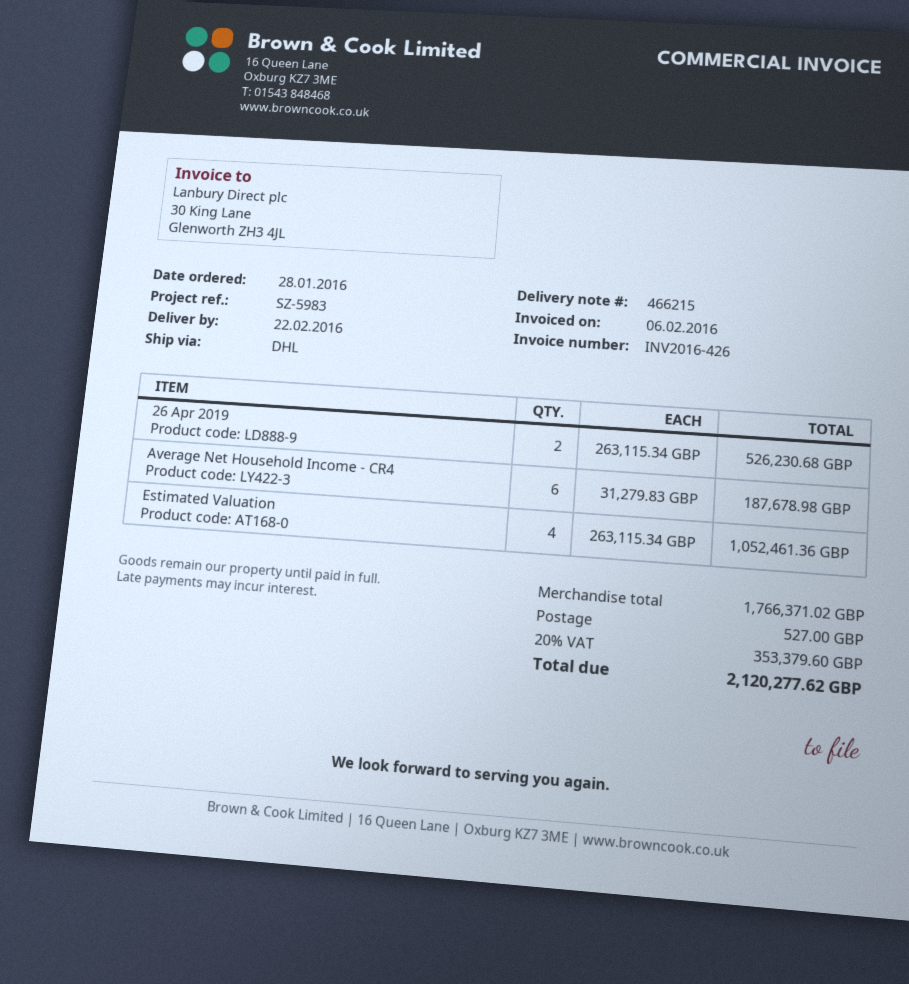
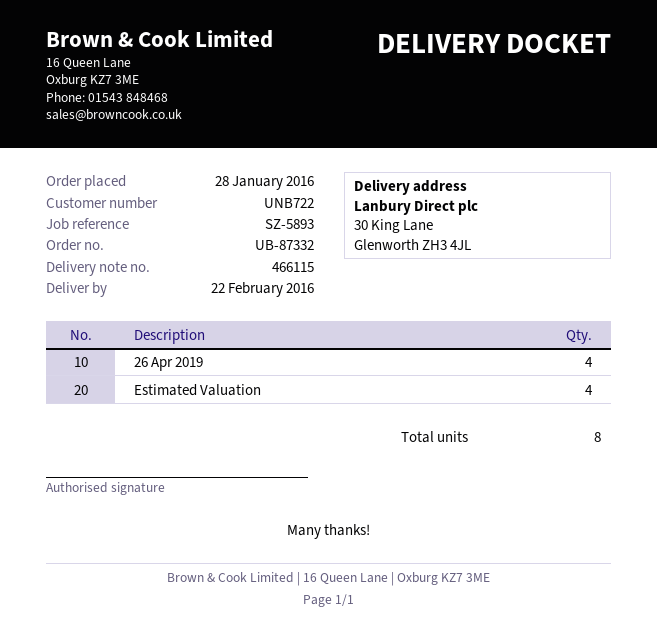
delivery note number: 466215 -> 466115
reference: SZ-5983 -> SZ-5893
26 Apr 2019: 2 -> 4
Average Net Household Income - CR4: 6 -> none

